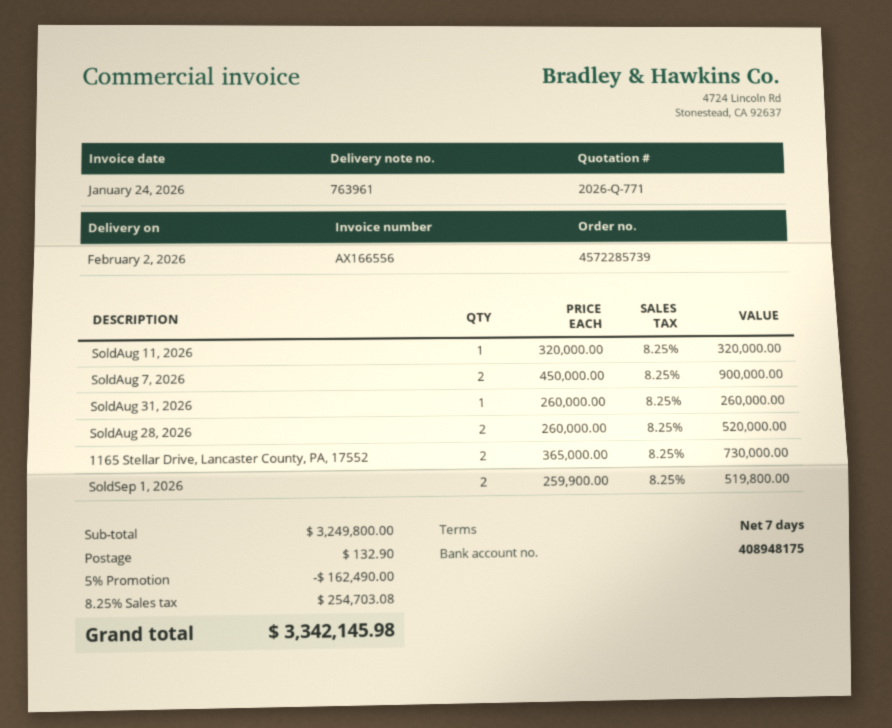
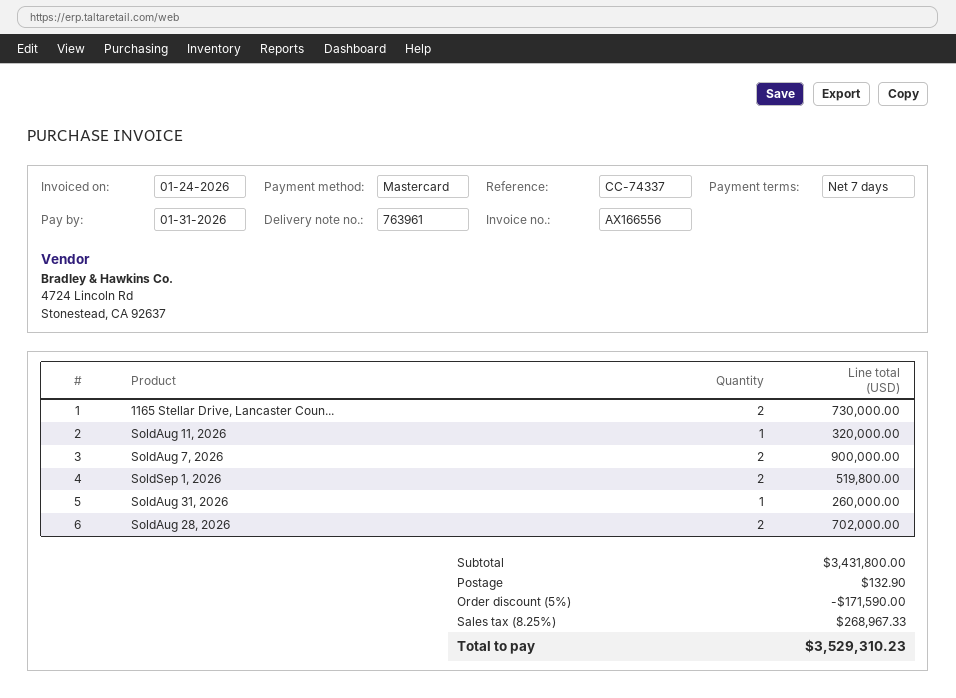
SoldAug 28, 2026: 2 for 520000.00 -> 2 for 702000.00
subtotal: 3249800.00 -> 3431800.00
discount: 5% = 162490.00 -> 5% = 171590.00
tax: 8.25% = 254703.08 -> 8.25% = 268967.33
total: 3342145.98 -> 3529310.23

